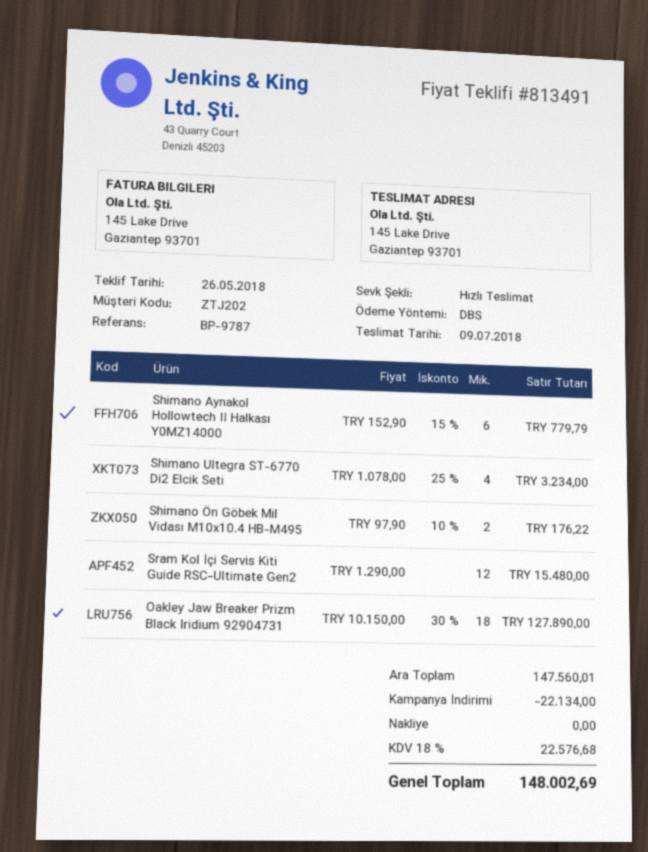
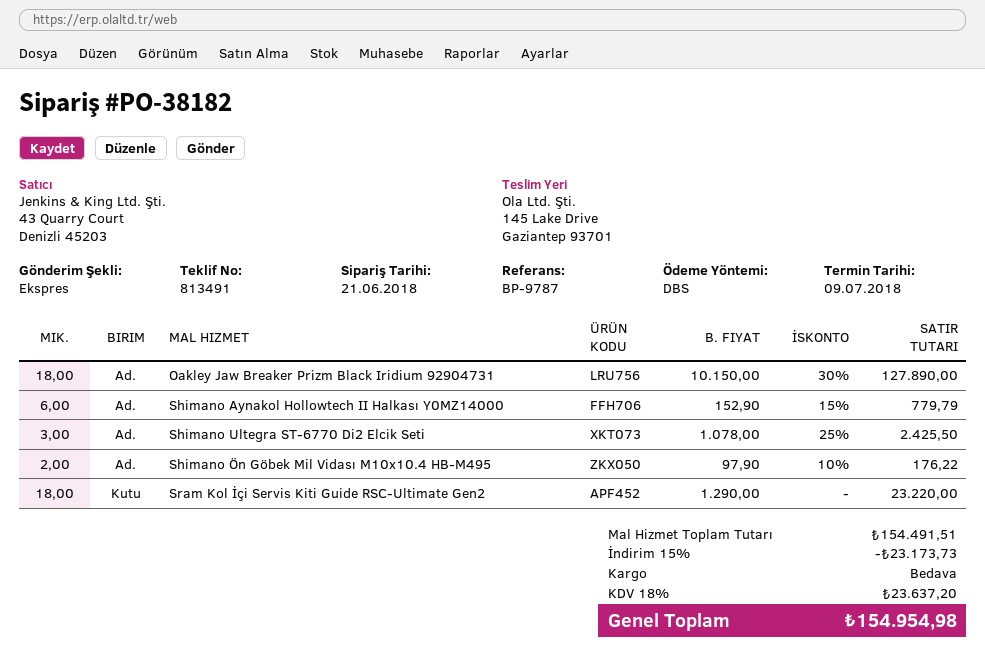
Shimano Ultegra ST-6770 Di2 Elcik Seti: 4 x 1078.00 - 25% = 3234.00 -> 3 x 1078.00 - 25% = 2425.50
Sram Kol İçi Servis Kiti Guide RSC-Ultimate Gen2: 12 x 1290.00 = 15480.00 -> 18 x 1290.00 = 23220.00
subtotal: 147560.01 -> 154491.51
discount: 22134.00 -> 23173.73
tax: 18% = 22576.68 -> 18% = 23637.20
total: 148002.69 -> 154954.98

